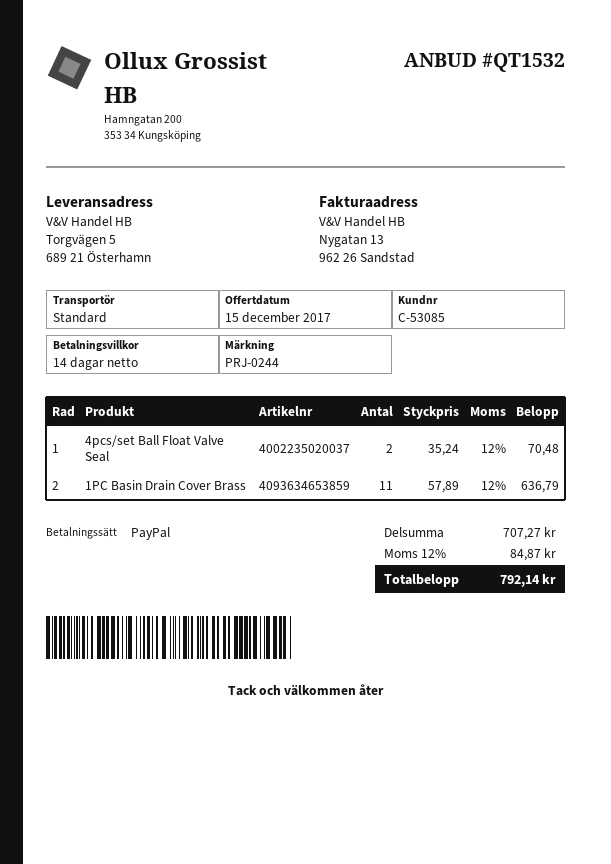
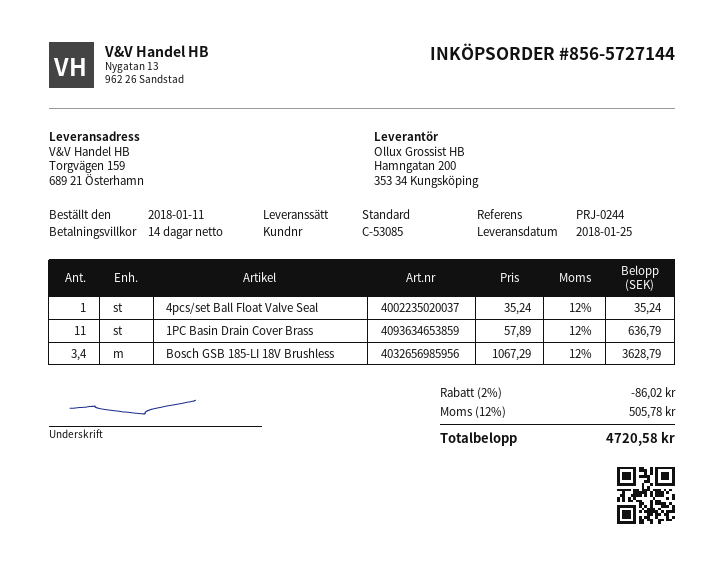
ship to: Torgvägen 5, 689 21 Österhamn -> Torgvägen 159, 689 21 Österhamn
4pcs/set Ball Float Valve Seal: 2 x 35.24 = 70.48 -> 1 x 35.24 = 35.24
Bosch GSB 185-LI 18V Brushless: none -> 3.4 x 1067.29 = 3628.79
discount: none -> 2% = 86.02
tax: 12% = 84.87 -> 12% = 505.78
total: 792.14 -> 4720.58

